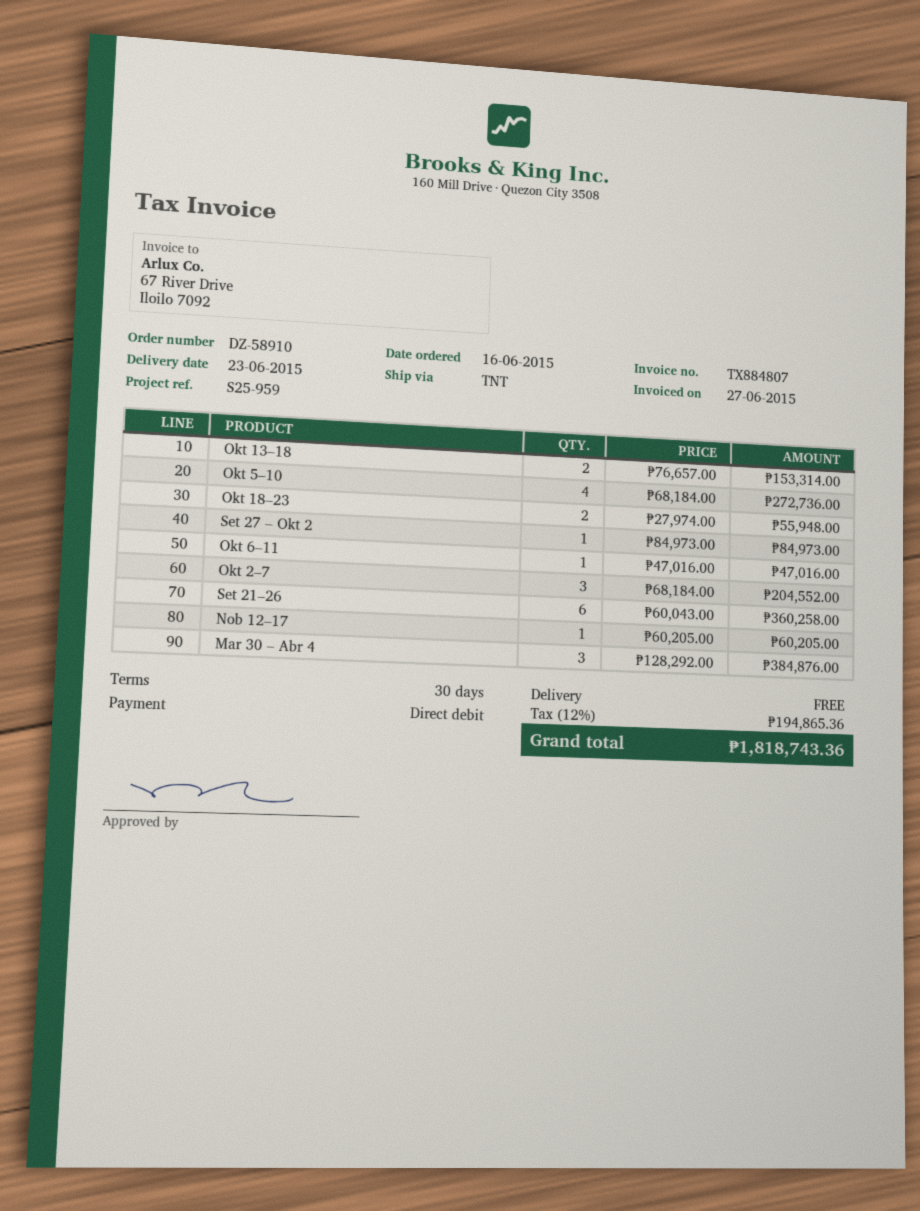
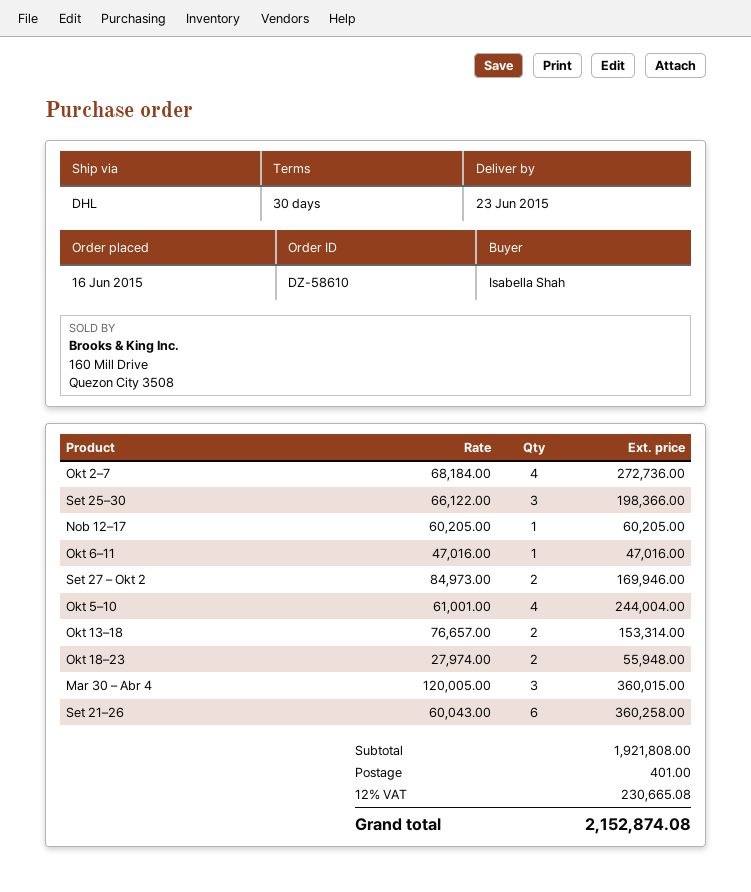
order number: DZ-58910 -> DZ-58610
shipping method: TNT -> DHL
Okt 5–10: 4 x 68184.00 = 272736.00 -> 4 x 61001.00 = 244004.00
Set 27 – Okt 2: 1 x 84973.00 = 84973.00 -> 2 x 84973.00 = 169946.00
Okt 2–7: 3 x 68184.00 = 204552.00 -> 4 x 68184.00 = 272736.00
Mar 30 – Abr 4: 3 x 128292.00 = 384876.00 -> 3 x 120005.00 = 360015.00
Set 25–30: none -> 3 x 66122.00 = 198366.00
shipping: 0.00 -> 401.00
tax: 12% = 194865.36 -> 12% = 230665.08
total: 1818743.36 -> 2152874.08

